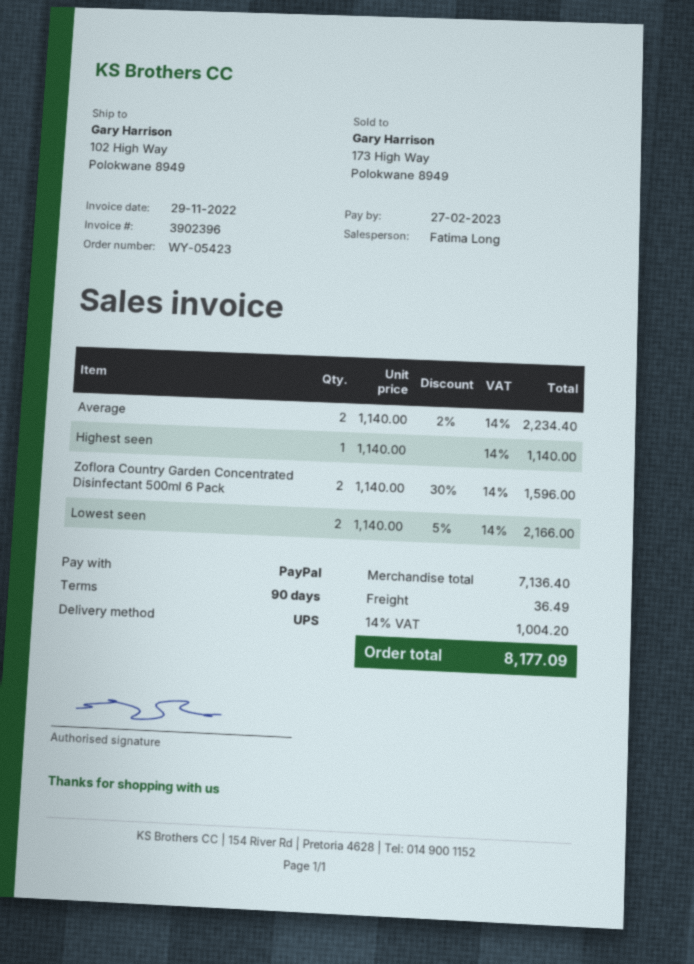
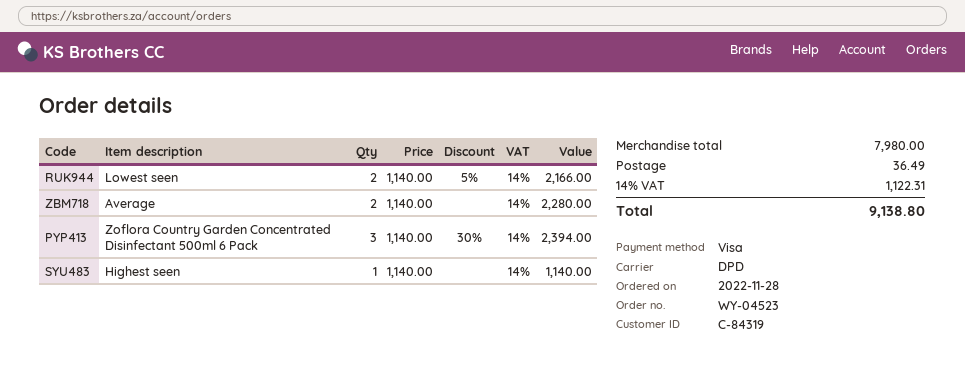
order number: WY-05423 -> WY-04523
payment method: PayPal -> Visa
shipping method: UPS -> DPD
Average: 2 x 1140.00 - 2% = 2234.40 -> 2 x 1140.00 = 2280.00
Zoflora Country Garden Concentrated Disinfectant 500ml 6 Pack: 2 x 1140.00 - 30% = 1596.00 -> 3 x 1140.00 - 30% = 2394.00
subtotal: 7136.40 -> 7980.00
tax: 14% = 1004.20 -> 14% = 1122.31
total: 8177.09 -> 9138.80

